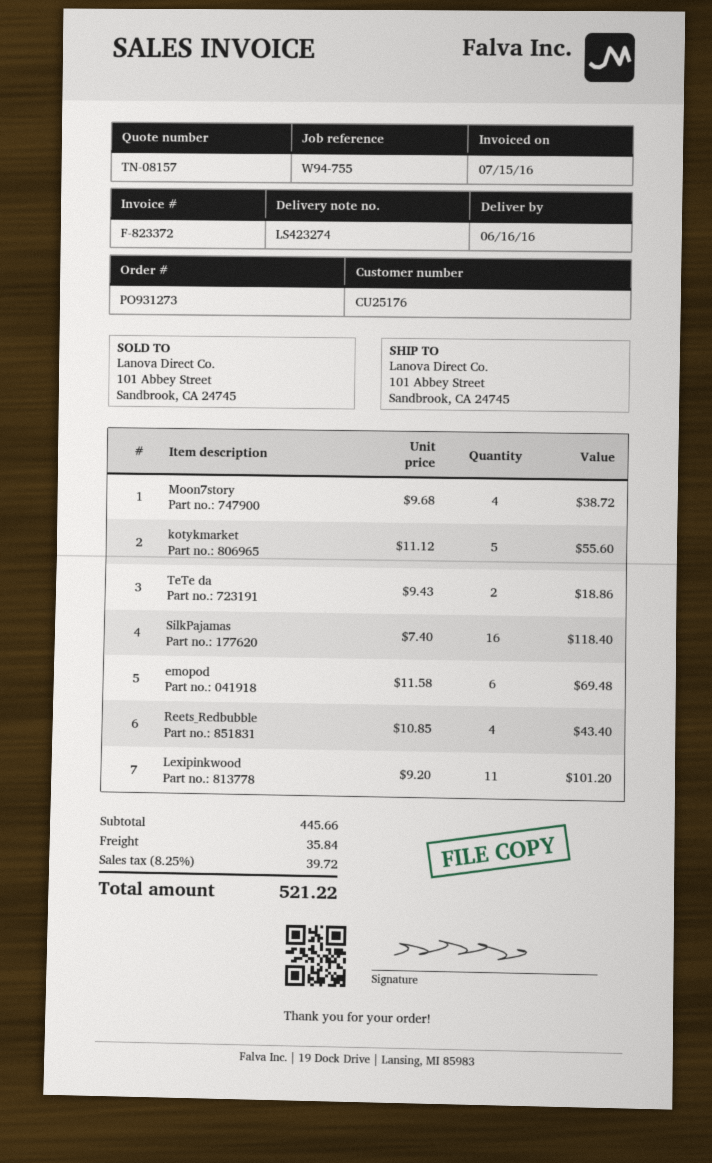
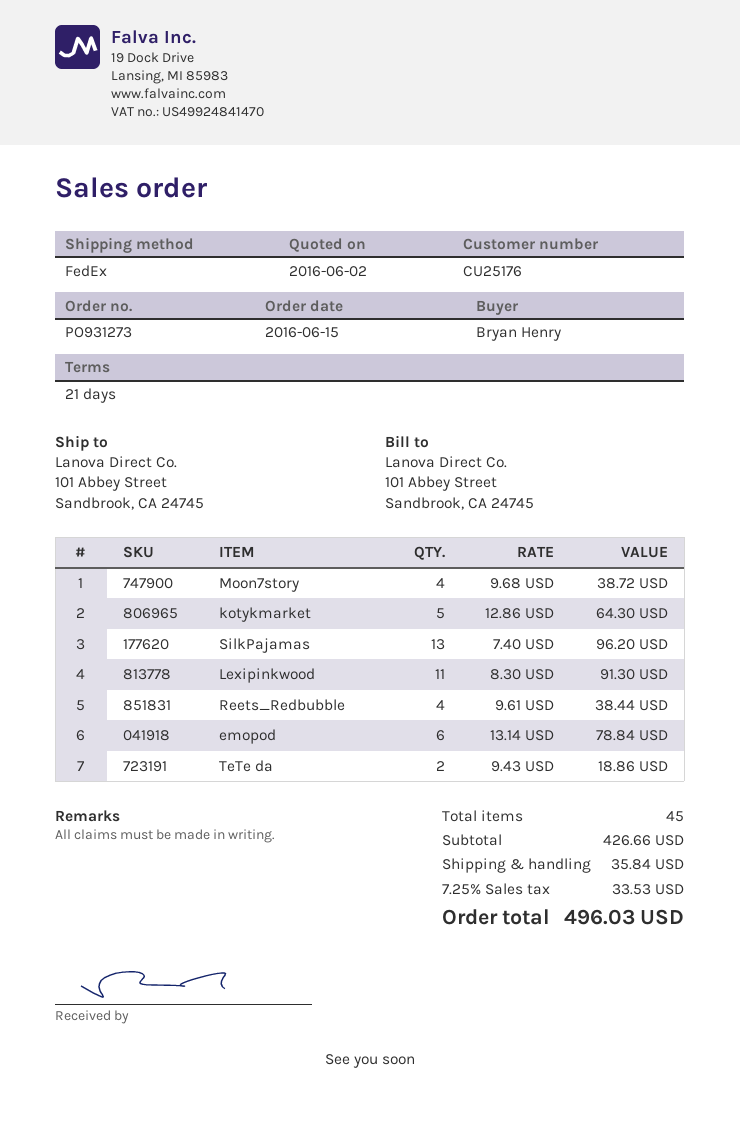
kotykmarket: 5 x 11.12 = 55.60 -> 5 x 12.86 = 64.30
SilkPajamas: 16 x 7.40 = 118.40 -> 13 x 7.40 = 96.20
emopod: 6 x 11.58 = 69.48 -> 6 x 13.14 = 78.84
Reets_Redbubble: 4 x 10.85 = 43.40 -> 4 x 9.61 = 38.44
Lexipinkwood: 11 x 9.20 = 101.20 -> 11 x 8.30 = 91.30
subtotal: 445.66 -> 426.66
tax: 8.25% = 39.72 -> 7.25% = 33.53
total: 521.22 -> 496.03

